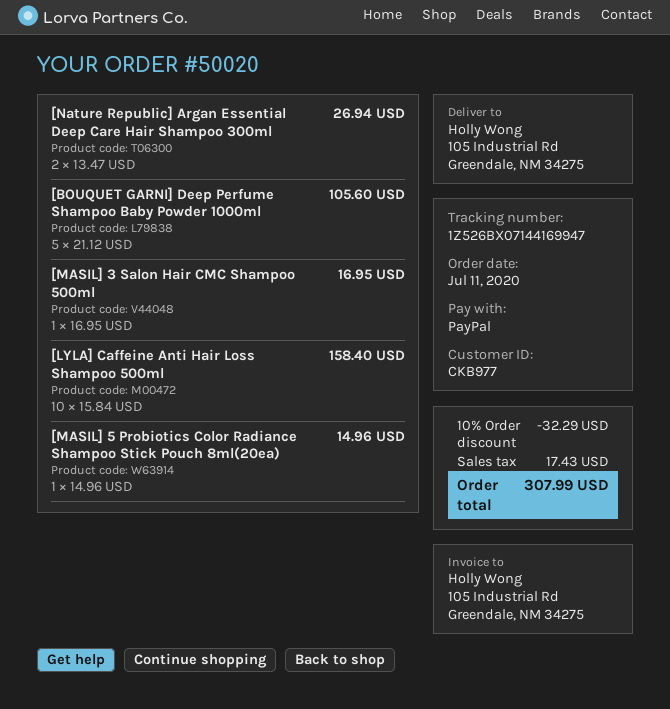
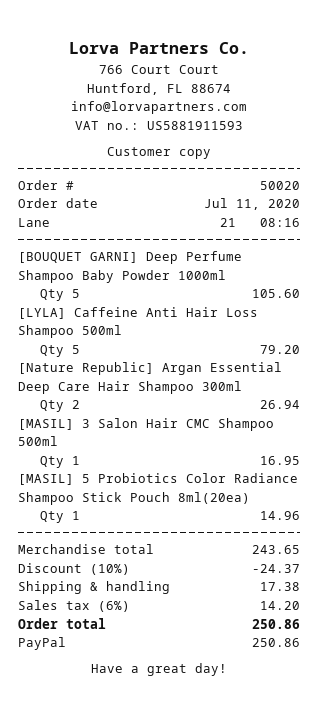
[LYLA] Caffeine Anti Hair Loss Shampoo 500ml: 10 for 158.40 -> 5 for 79.20
discount: 10% = 32.29 -> 10% = 24.37
shipping: none -> 17.38
tax: 17.43 -> 14.20
total: 307.99 -> 250.86

